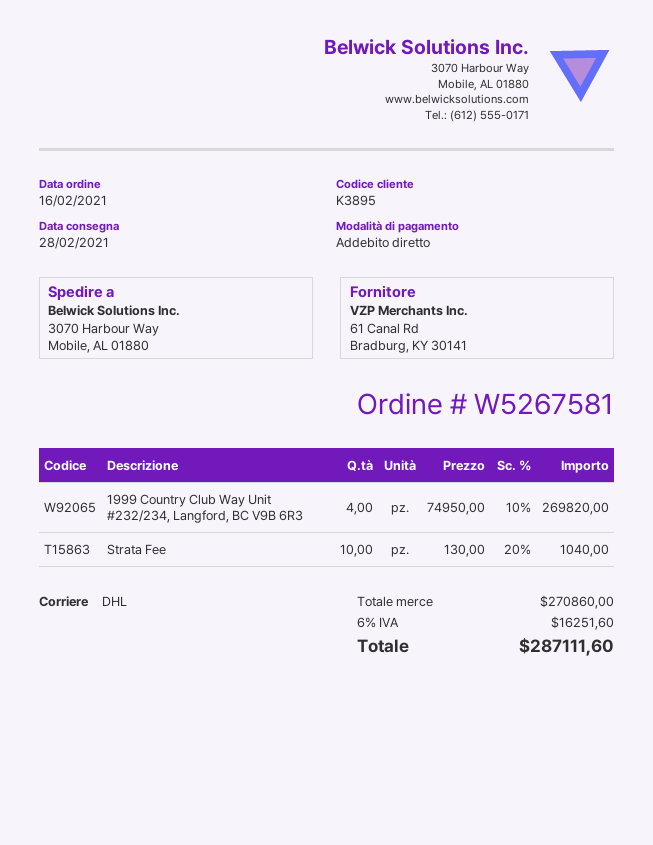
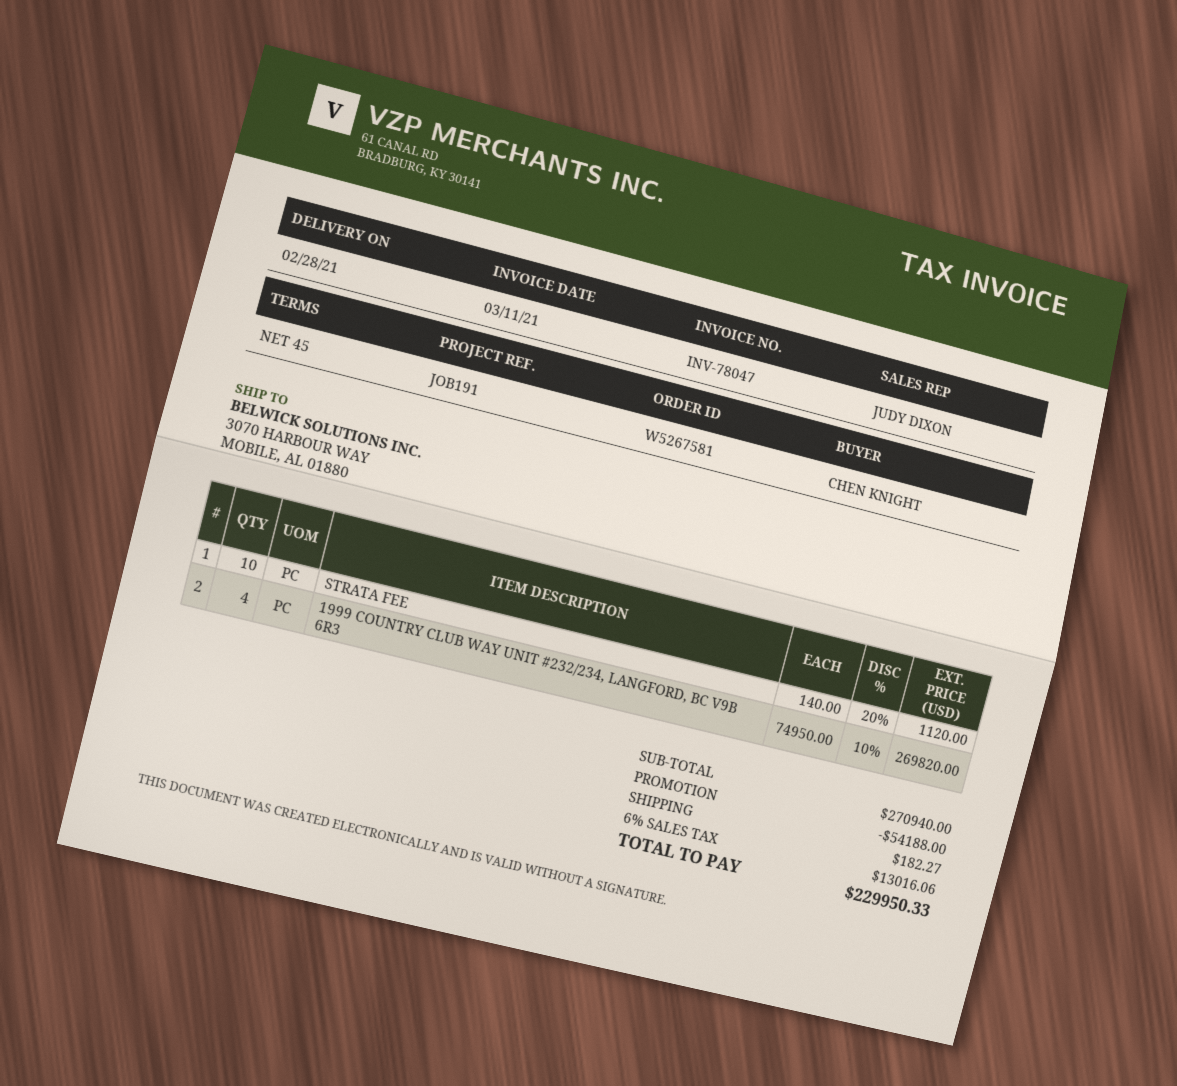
Strata Fee: 10 x 130.00 - 20% = 1040.00 -> 10 x 140.00 - 20% = 1120.00
subtotal: 270860.00 -> 270940.00
discount: none -> 54188.00
shipping: none -> 182.27
tax: 6% = 16251.60 -> 6% = 13016.06
total: 287111.60 -> 229950.33

